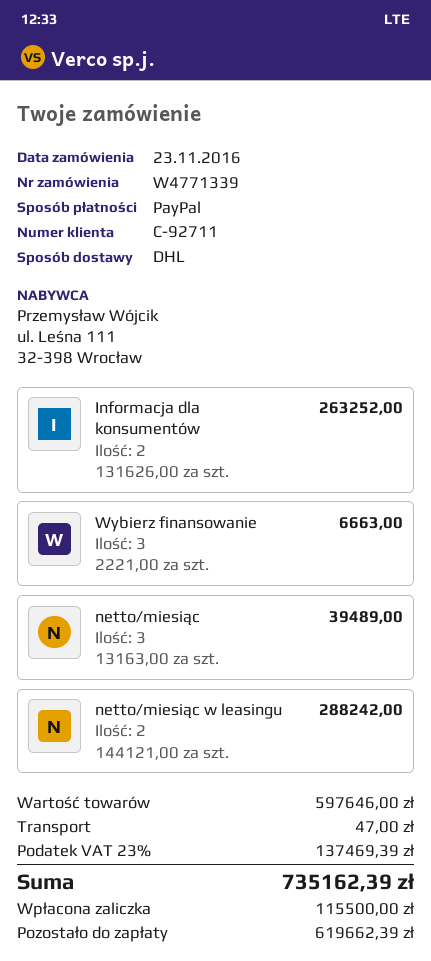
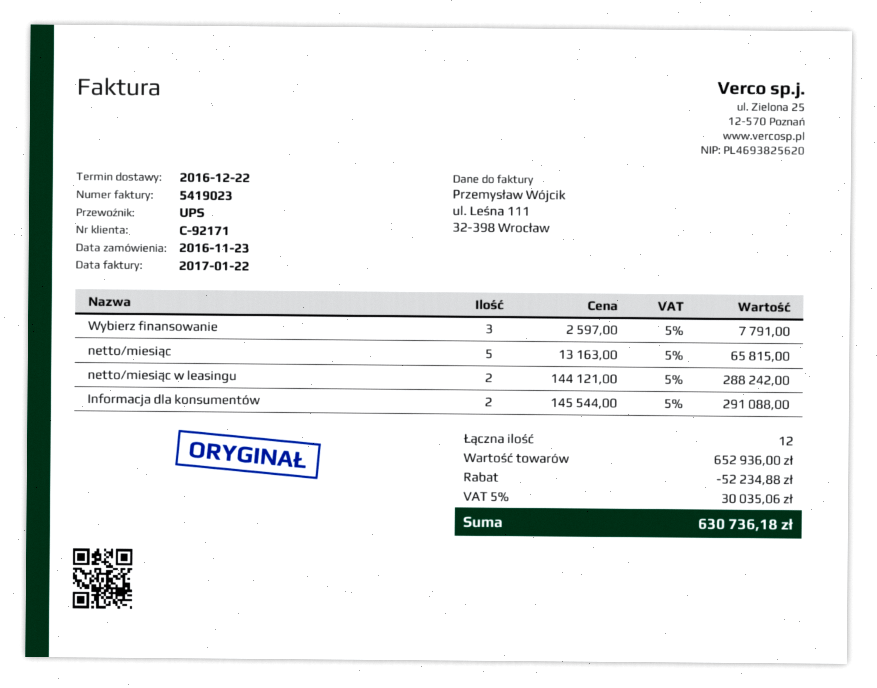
customer number: C-92711 -> C-92171
shipping method: DHL -> UPS
Informacja dla konsumentów: 2 x 131626.00 = 263252.00 -> 2 x 145544.00 = 291088.00
Wybierz finansowanie: 3 x 2221.00 = 6663.00 -> 3 x 2597.00 = 7791.00
netto/miesiąc: 3 x 13163.00 = 39489.00 -> 5 x 13163.00 = 65815.00
subtotal: 597646.00 -> 652936.00
discount: none -> 52234.88
shipping: 47.00 -> none
tax: 23% = 137469.39 -> 5% = 30035.06
total: 735162.39 -> 630736.18

